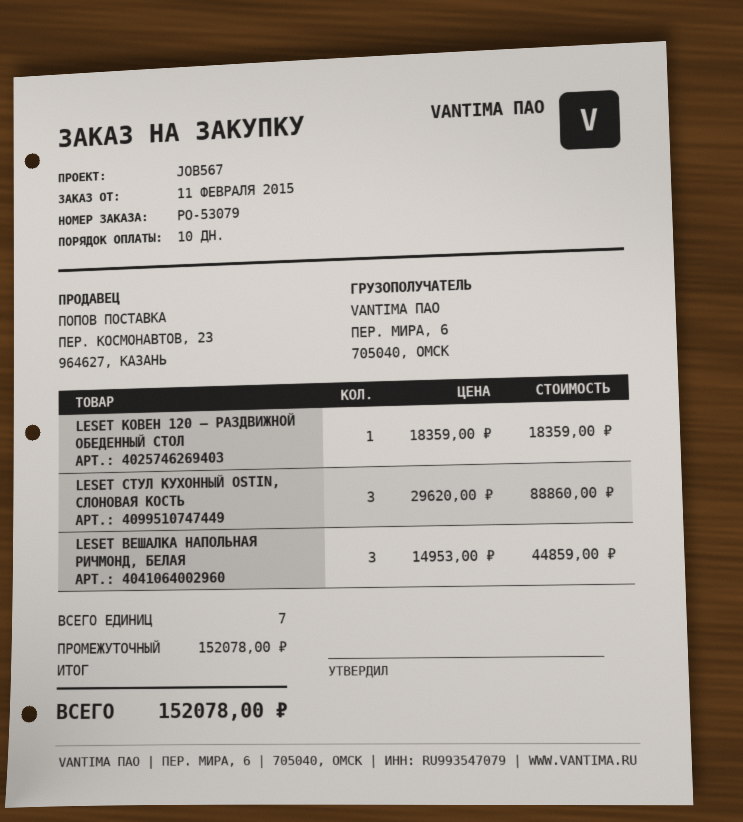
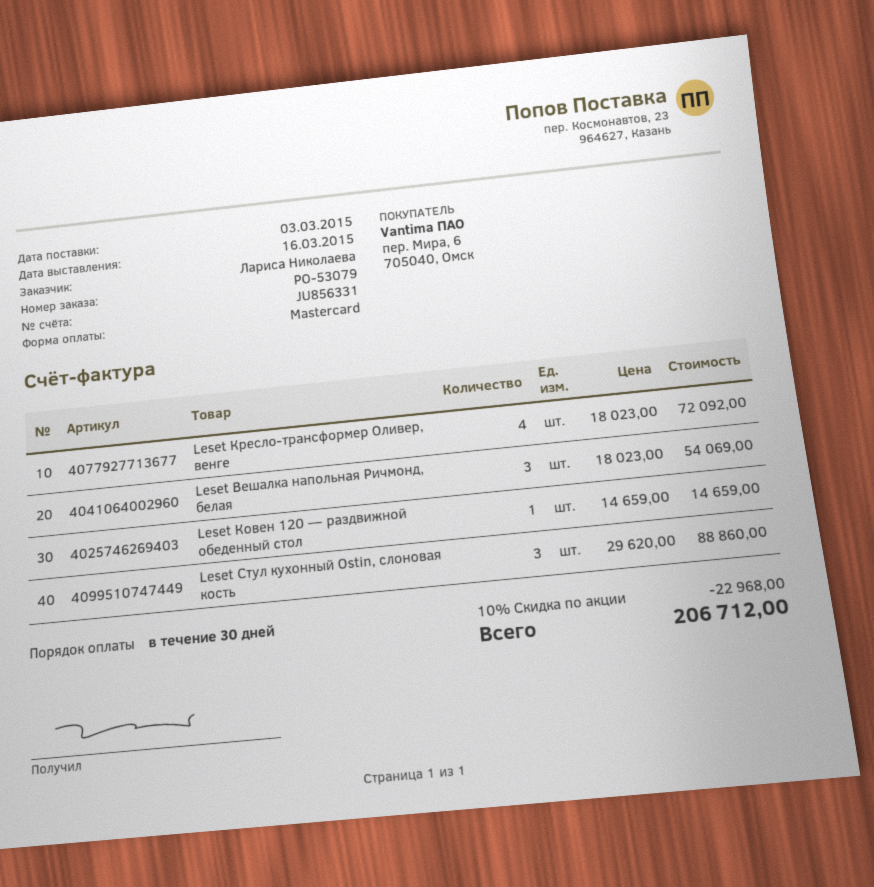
payment terms: 10 days -> 30 days
LESET КОВЕН 120 — РАЗДВИЖНОЙ ОБЕДЕННЫЙ СТОЛ: 1 x 18359.00 = 18359.00 -> 1 x 14659.00 = 14659.00
LESET ВЕШАЛКА НАПОЛЬНАЯ РИЧМОНД, БЕЛАЯ: 3 x 14953.00 = 44859.00 -> 3 x 18023.00 = 54069.00
Leset Кресло-трансформер Оливер, венге: none -> 4 x 18023.00 = 72092.00
discount: none -> 10% = 22968.00
total: 152078.00 -> 206712.00

